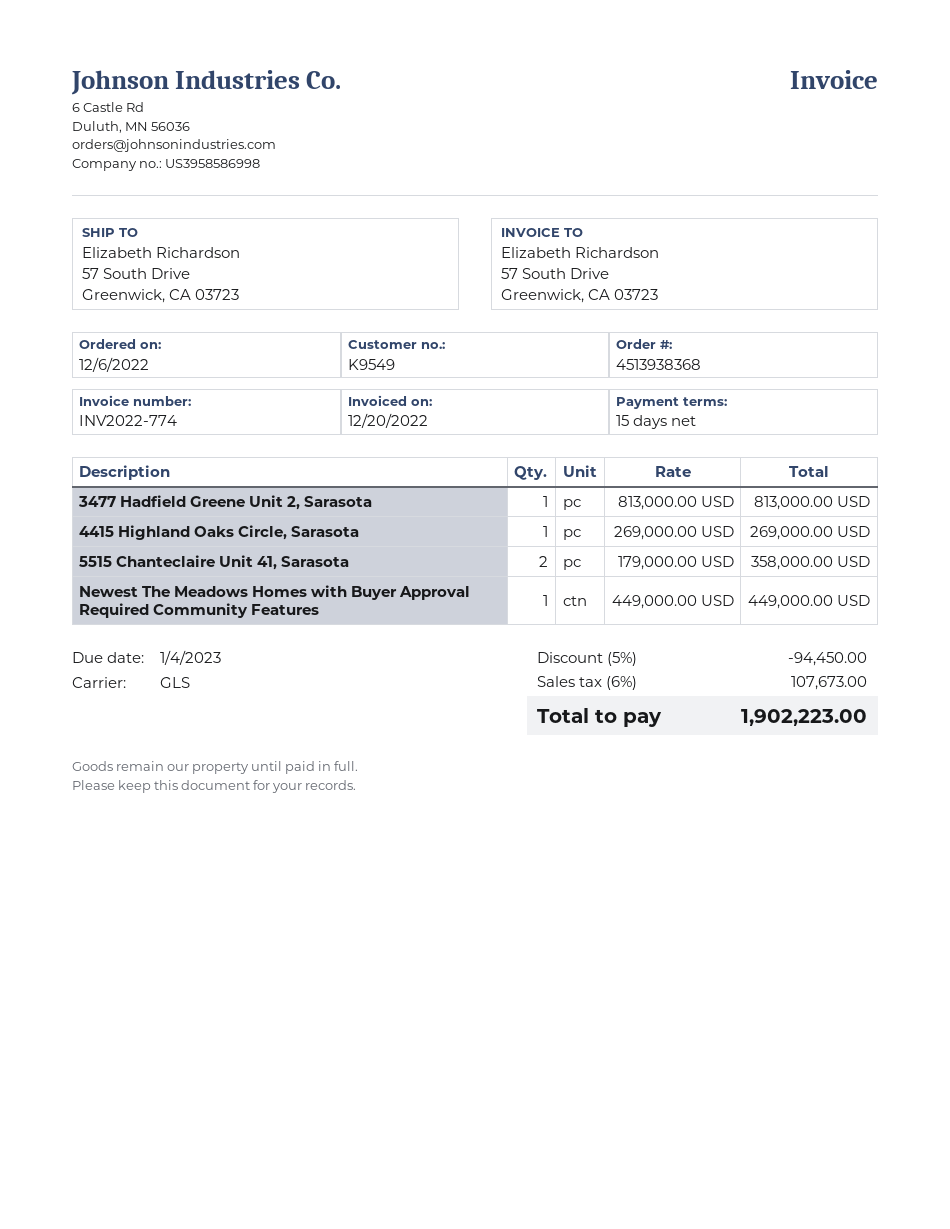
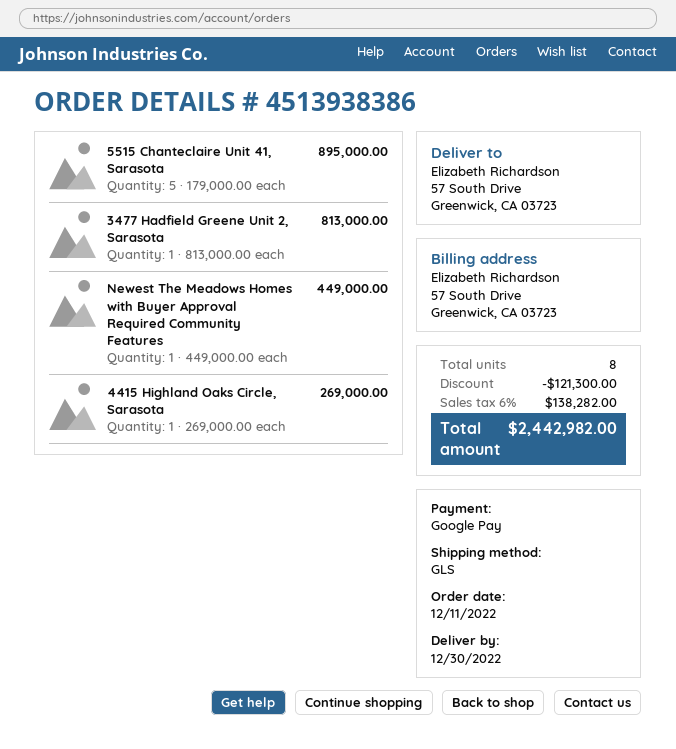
order number: 4513938368 -> 4513938386
order date: 2022-12-06 -> 2022-12-11
5515 Chanteclaire Unit 41, Sarasota: 2 x 179000.00 = 358000.00 -> 5 x 179000.00 = 895000.00
discount: 94450.00 -> 121300.00
tax: 6% = 107673.00 -> 6% = 138282.00
total: 1902223.00 -> 2442982.00

